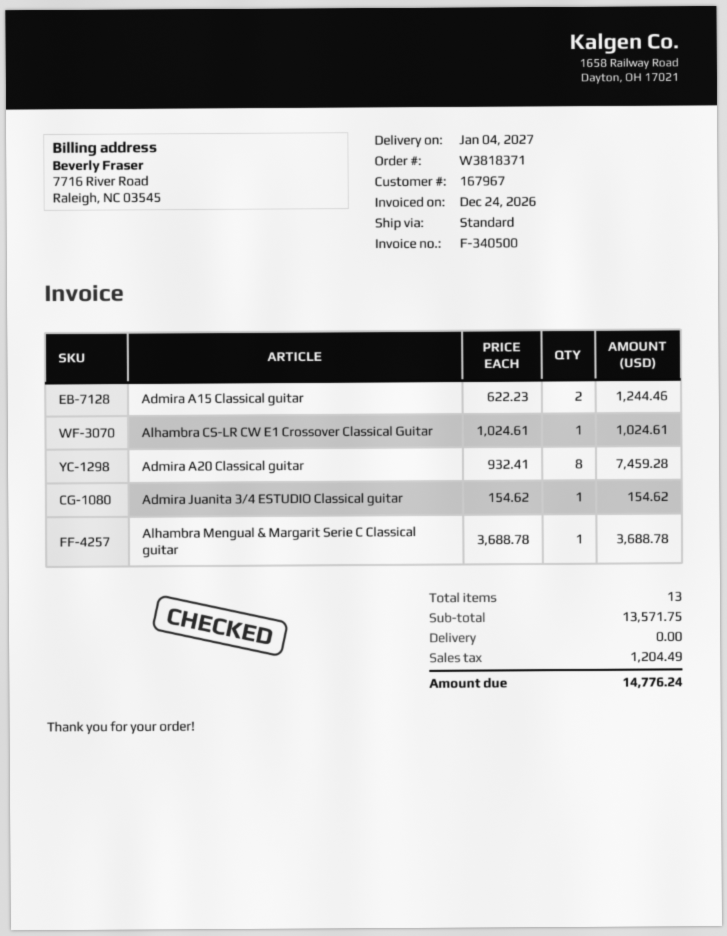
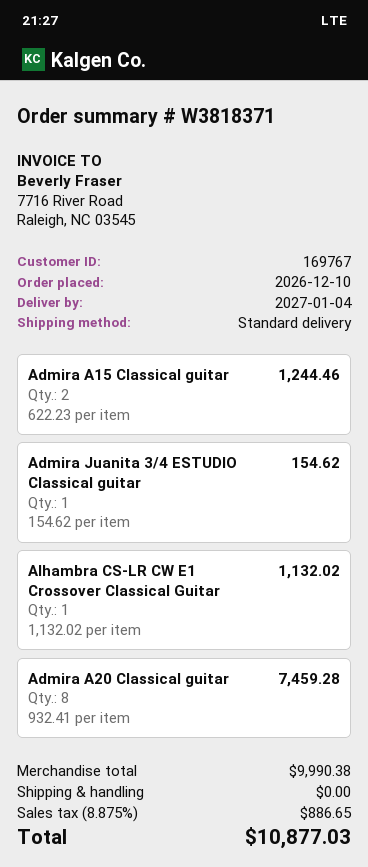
customer number: 167967 -> 169767
Alhambra CS-LR CW E1 Crossover Classical Guitar: 1 x 1024.61 = 1024.61 -> 1 x 1132.02 = 1132.02
Alhambra Mengual & Margarit Serie C Classical guitar: 1 x 3688.78 = 3688.78 -> none
subtotal: 13571.75 -> 9990.38
tax: 1204.49 -> 886.65
total: 14776.24 -> 10877.03

